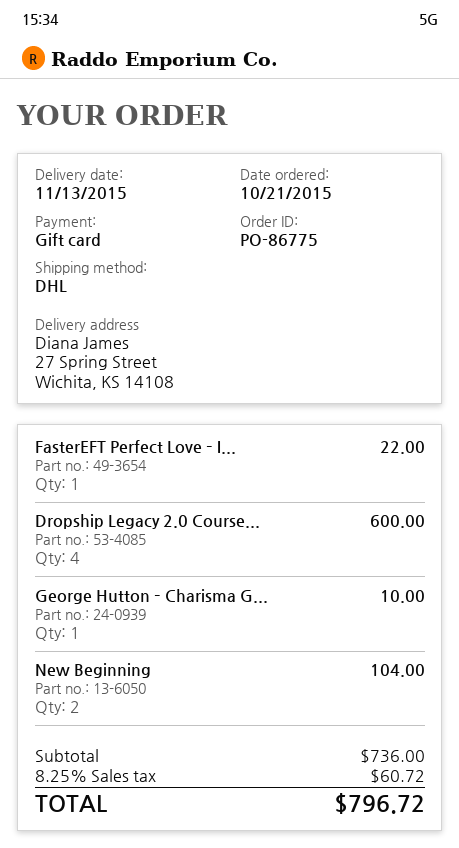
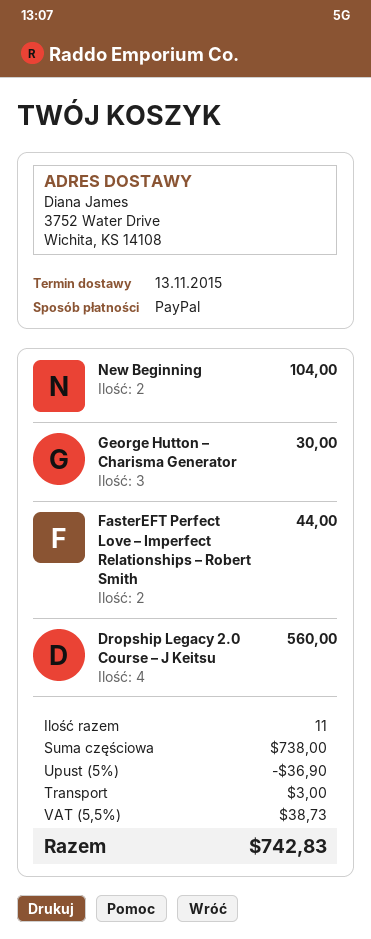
payment method: gift card -> PayPal
ship to: 27 Spring Street, Wichita, KS 14108 -> 3752 Water Drive, Wichita, KS 14108
FasterEFT Perfect Love – I...: 1 for 22.00 -> 2 for 44.00
Dropship Legacy 2.0 Course...: 4 for 600.00 -> 4 for 560.00
George Hutton – Charisma G...: 1 for 10.00 -> 3 for 30.00
subtotal: 736.00 -> 738.00
discount: none -> 5% = 36.90
shipping: none -> 3.00
tax: 8.25% = 60.72 -> 5.5% = 38.73
total: 796.72 -> 742.83

